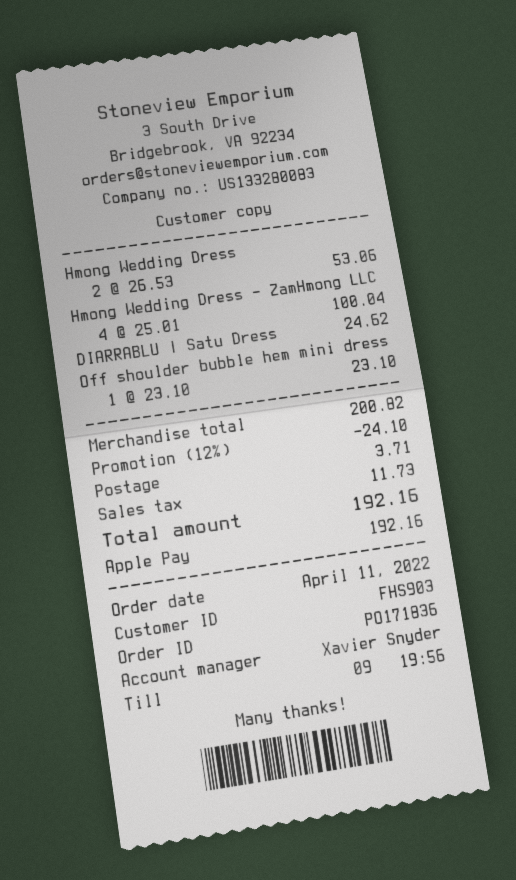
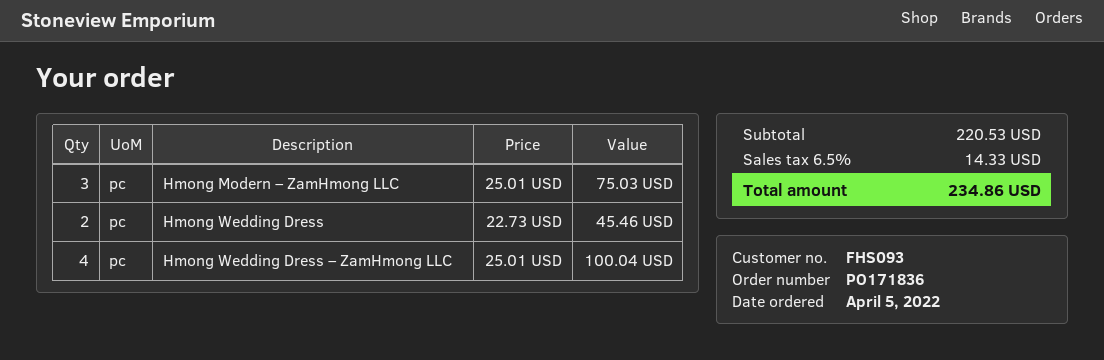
order date: 2022-04-11 -> 2022-04-05
customer number: FHS903 -> FHS093
Hmong Wedding Dress: 2 x 26.53 = 53.06 -> 2 x 22.73 = 45.46
DIARRABLU | Satu Dress: 1 x 24.62 = 24.62 -> none
Off shoulder bubble hem mini dress: 1 x 23.10 = 23.10 -> none
Hmong Modern – ZamHmong LLC: none -> 3 x 25.01 = 75.03
subtotal: 200.82 -> 220.53
discount: 12% = 24.10 -> none
shipping: 3.71 -> none
tax: 11.73 -> 14.33
total: 192.16 -> 234.86

